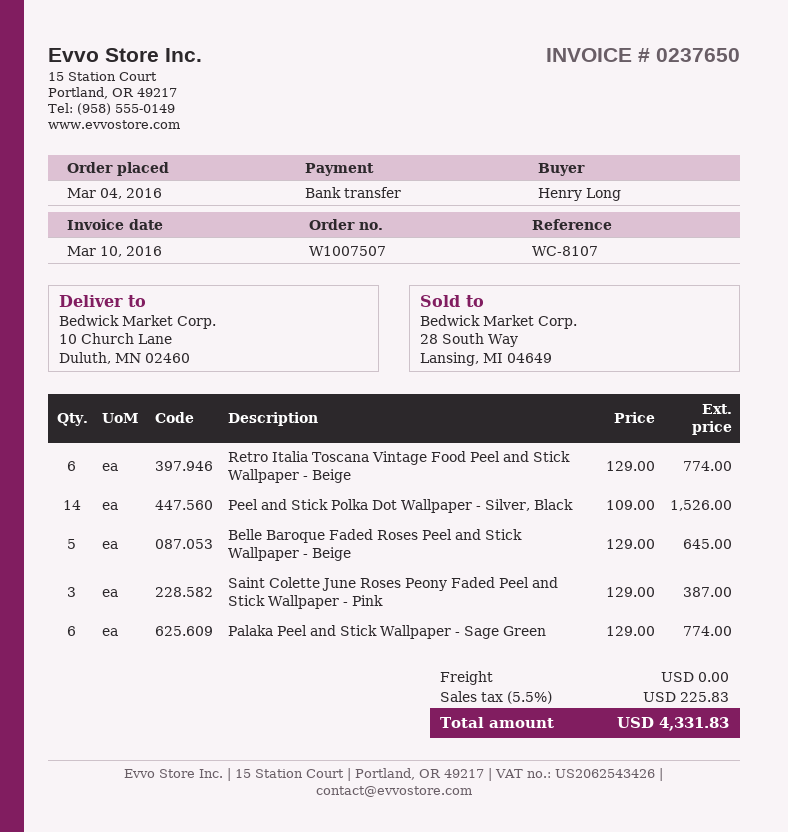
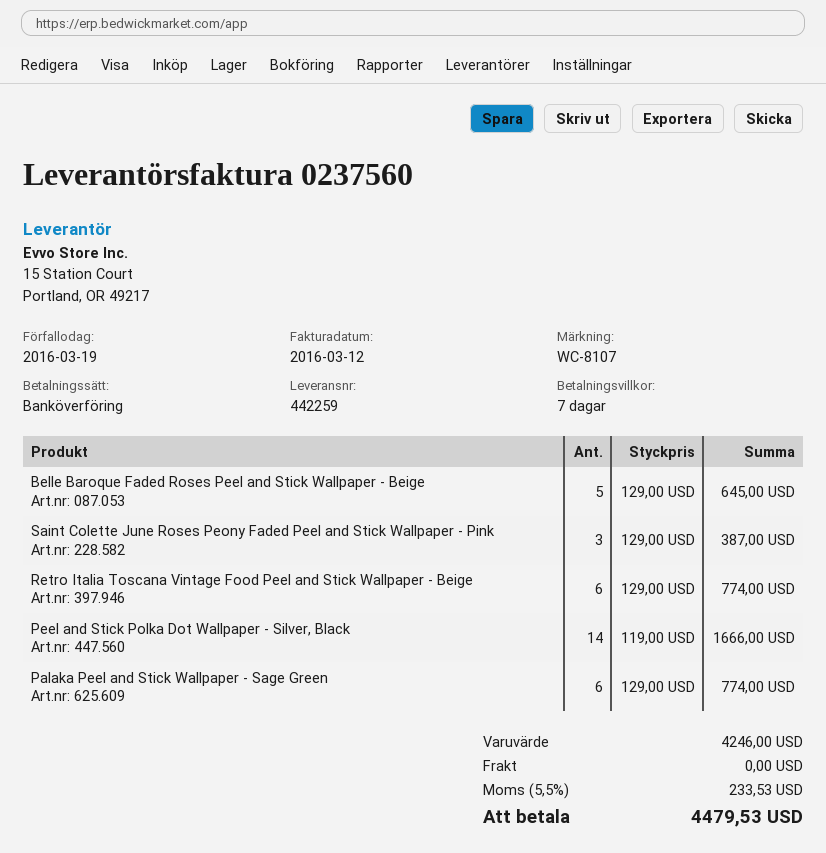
invoice number: 0237650 -> 0237560
invoice date: 2016-03-10 -> 2016-03-12
Peel and Stick Polka Dot Wallpaper - Silver, Black: 14 x 109.00 = 1526.00 -> 14 x 119.00 = 1666.00
tax: 5.5% = 225.83 -> 5.5% = 233.53
total: 4331.83 -> 4479.53

